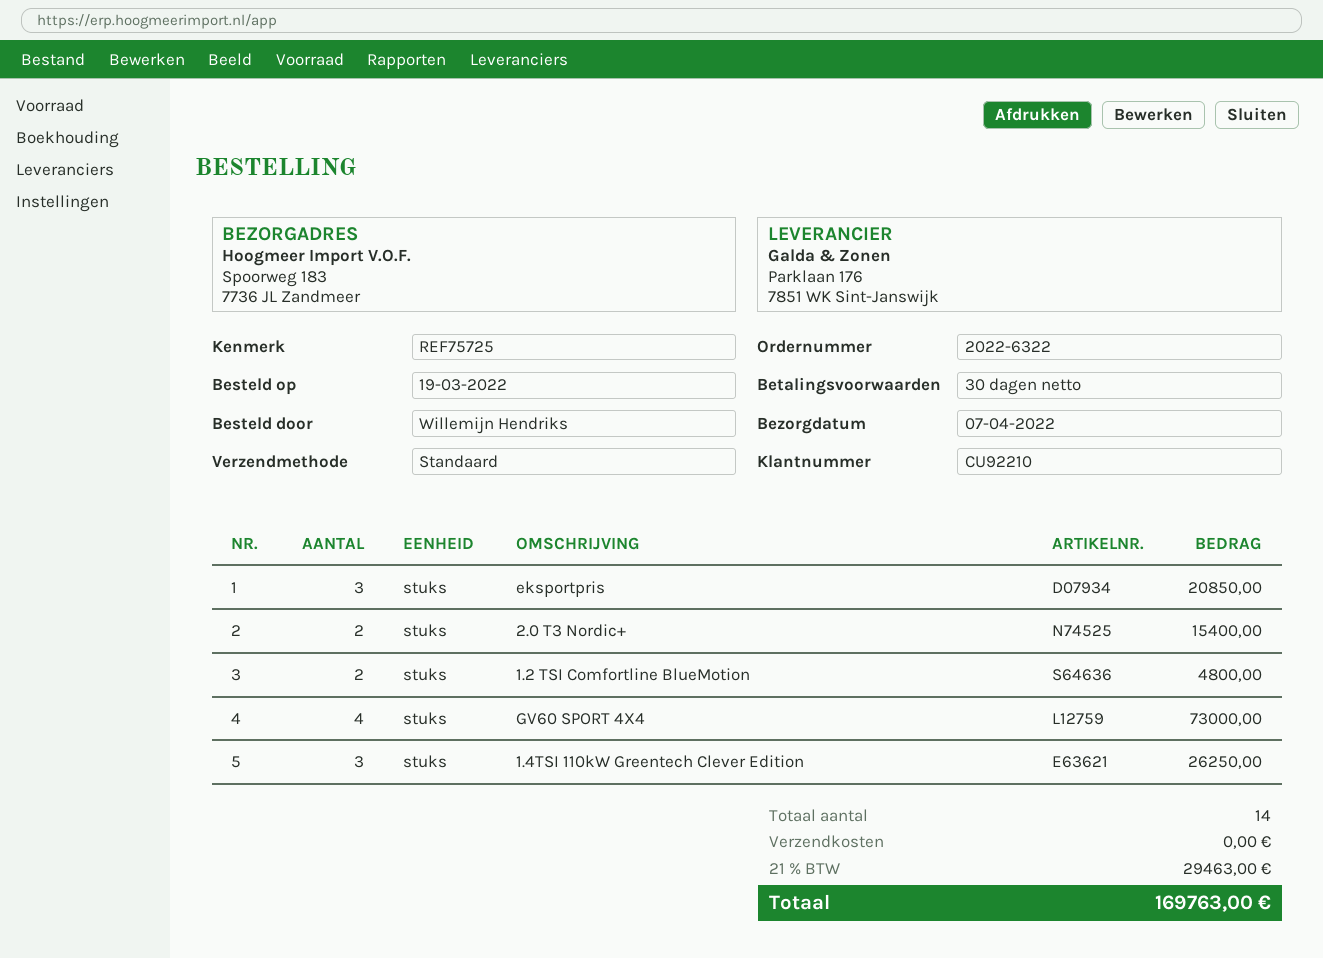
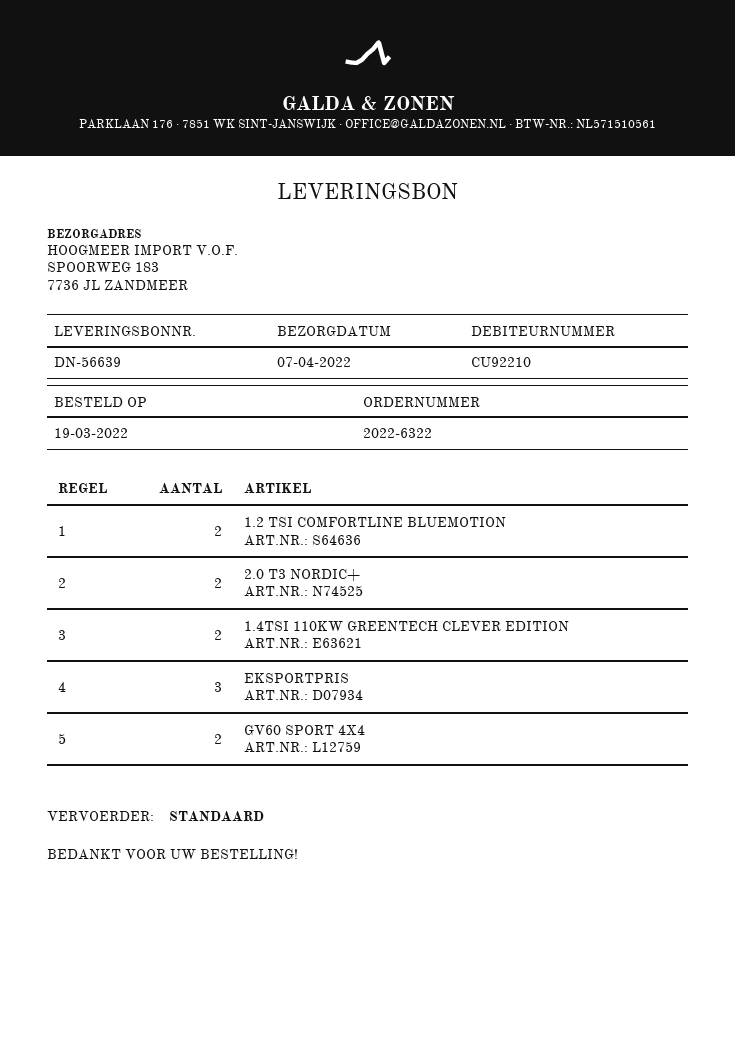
GV60 SPORT 4X4: 4 -> 2
1.4TSI 110kW Greentech Clever Edition: 3 -> 2

